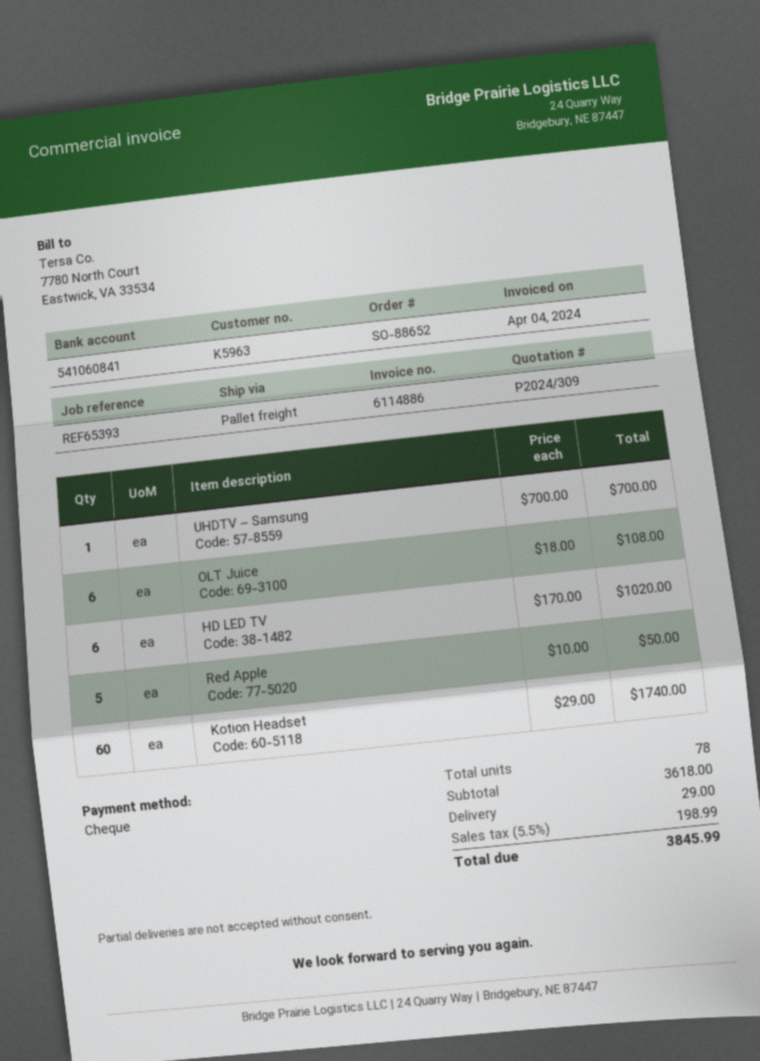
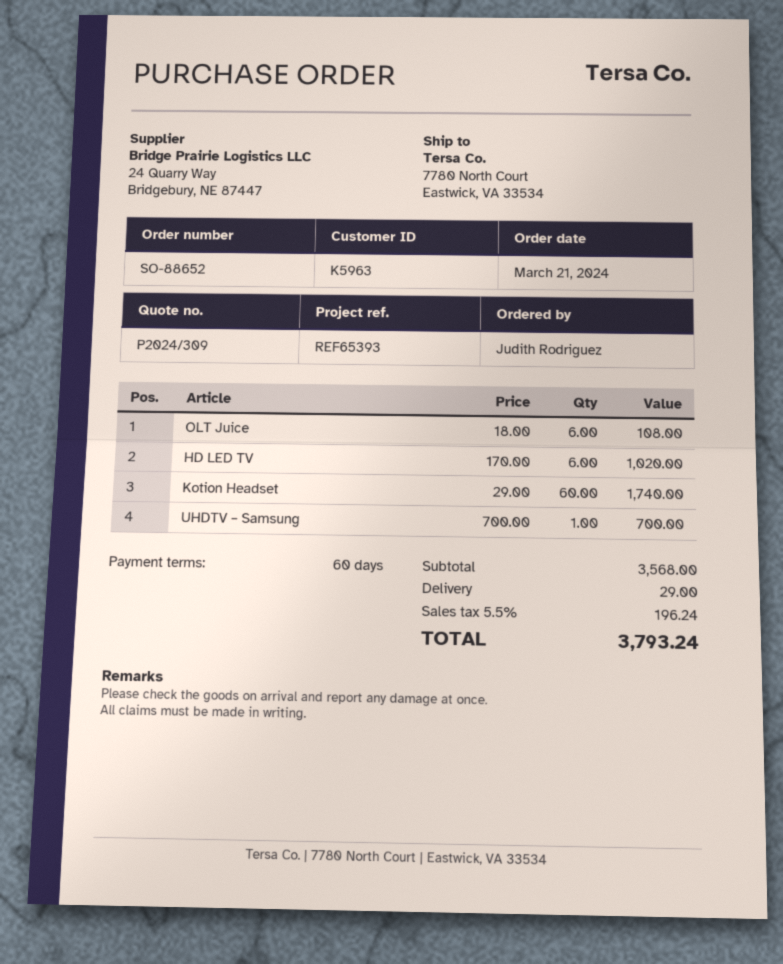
Red Apple: 5 x 10.00 = 50.00 -> none
subtotal: 3618.00 -> 3568.00
tax: 5.5% = 198.99 -> 5.5% = 196.24
total: 3845.99 -> 3793.24

